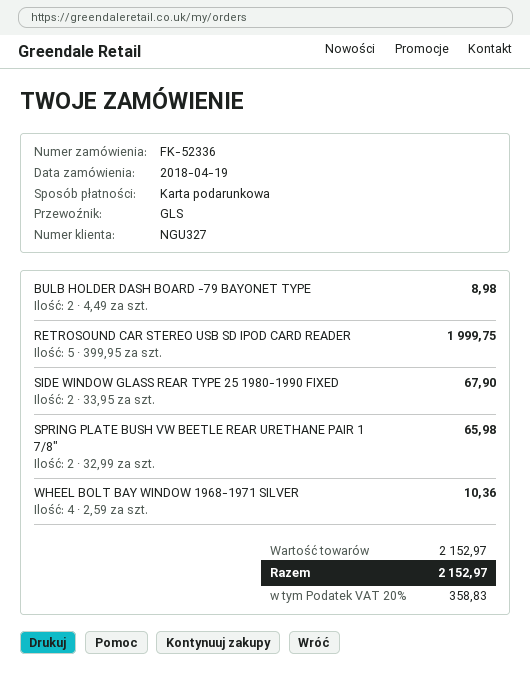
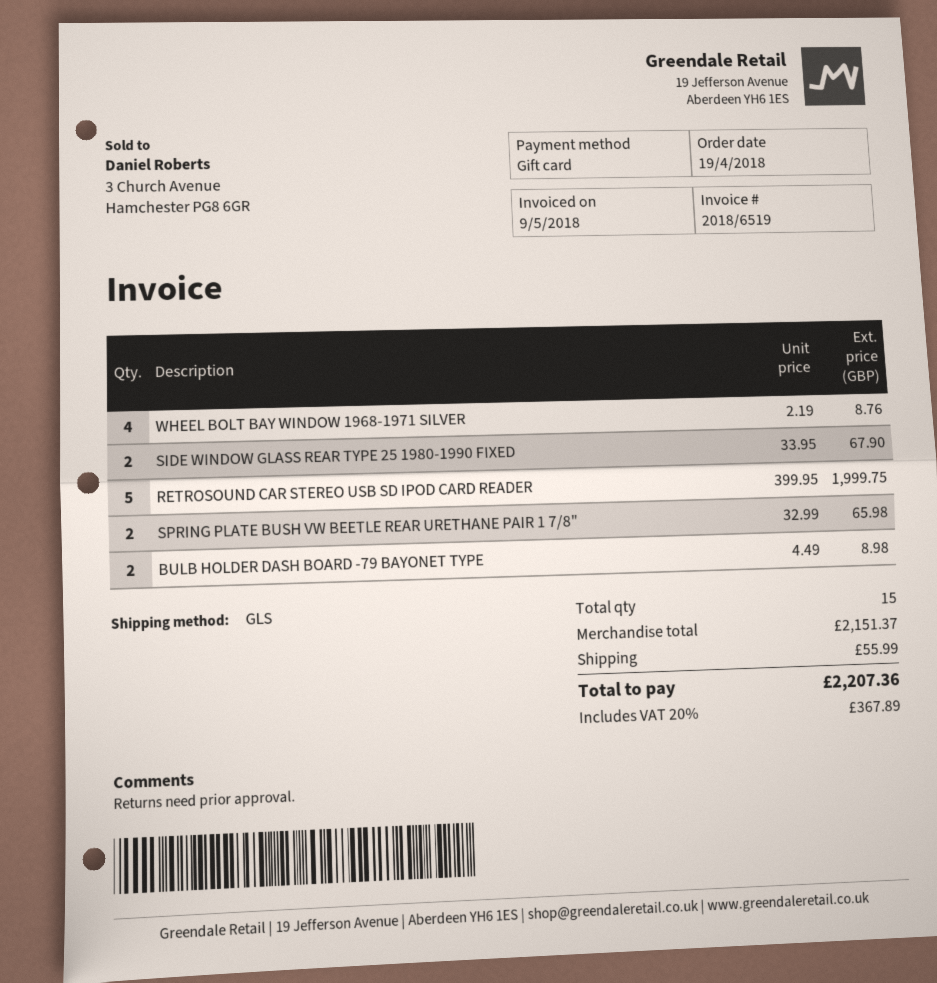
WHEEL BOLT BAY WINDOW 1968-1971 SILVER: 4 x 2.59 = 10.36 -> 4 x 2.19 = 8.76
subtotal: 2152.97 -> 2151.37
shipping: none -> 55.99
tax: 20% = 358.83 -> 20% = 367.89
total: 2152.97 -> 2207.36

